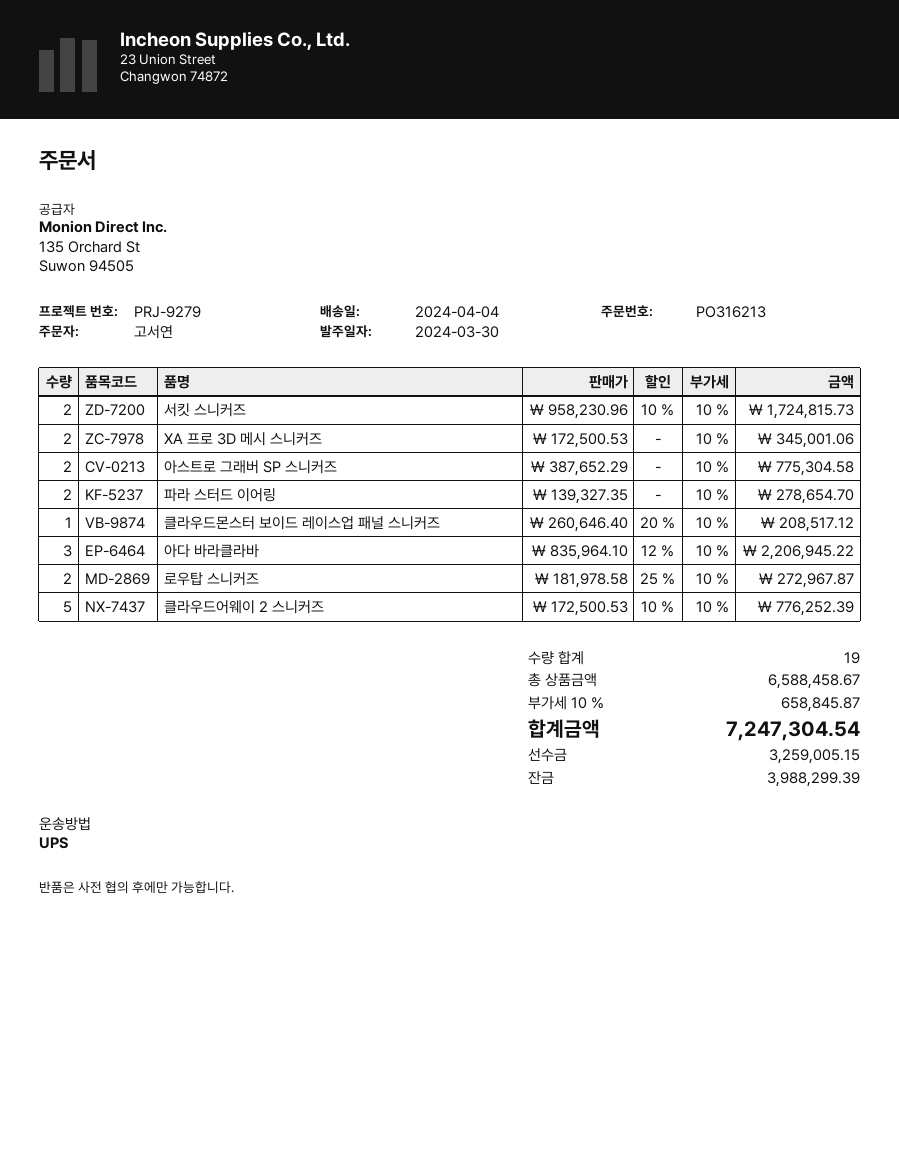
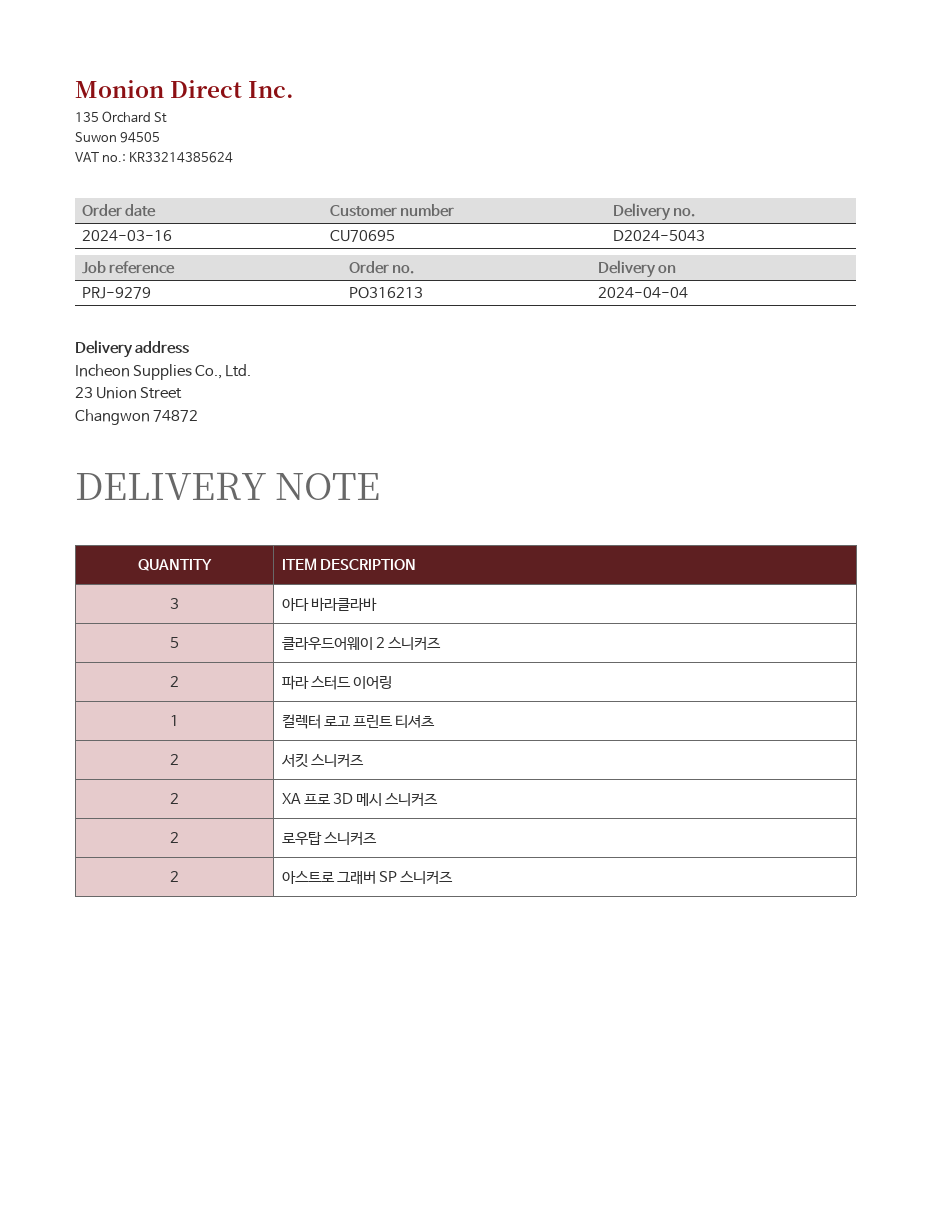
order date: 2024-03-30 -> 2024-03-16
클라우드몬스터 보이드 레이스업 패널 스니커즈: 1 -> none
컬렉터 로고 프린트 티셔츠: none -> 1

